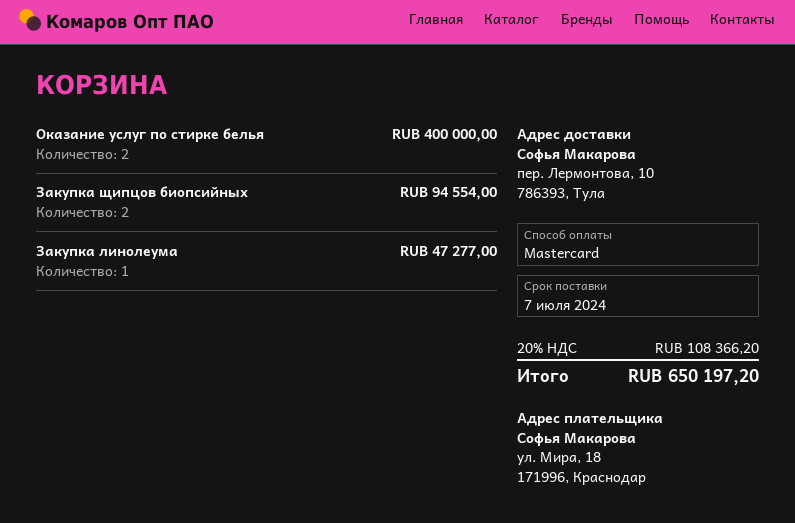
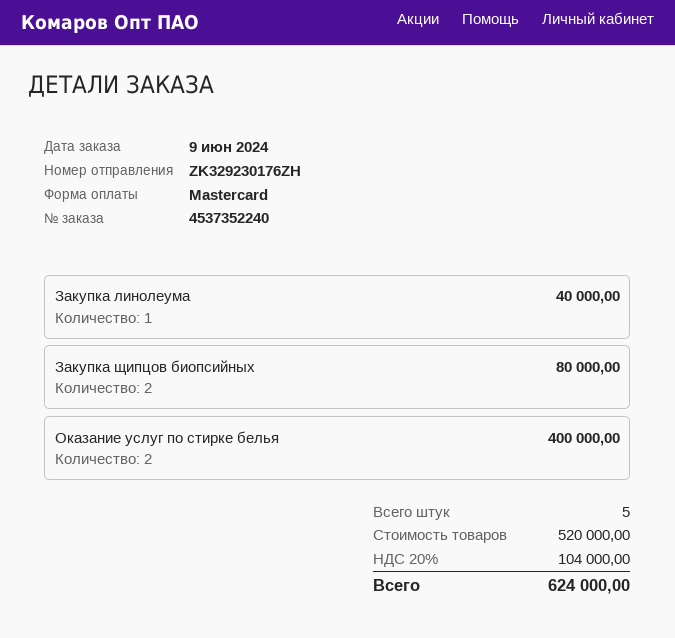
Закупка щипцов биопсийных: 2 for 94554.00 -> 2 for 80000.00
Закупка линолеума: 1 for 47277.00 -> 1 for 40000.00
tax: 20% = 108366.20 -> 20% = 104000.00
total: 650197.20 -> 624000.00

